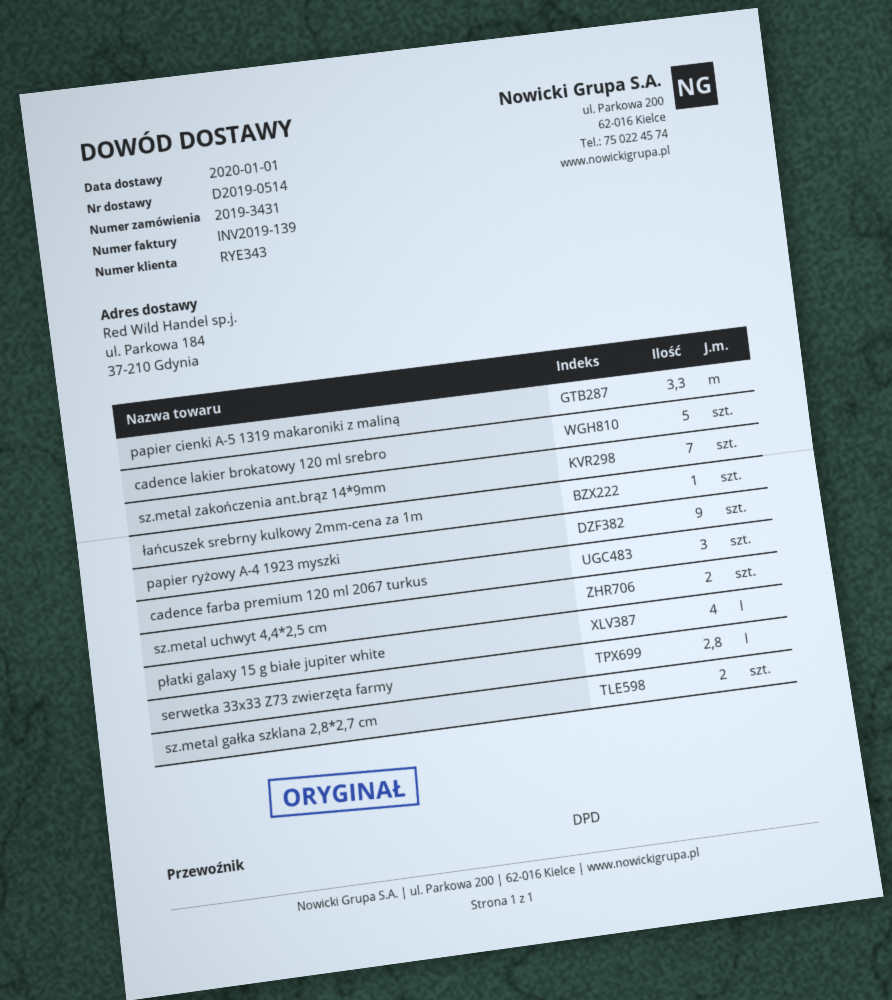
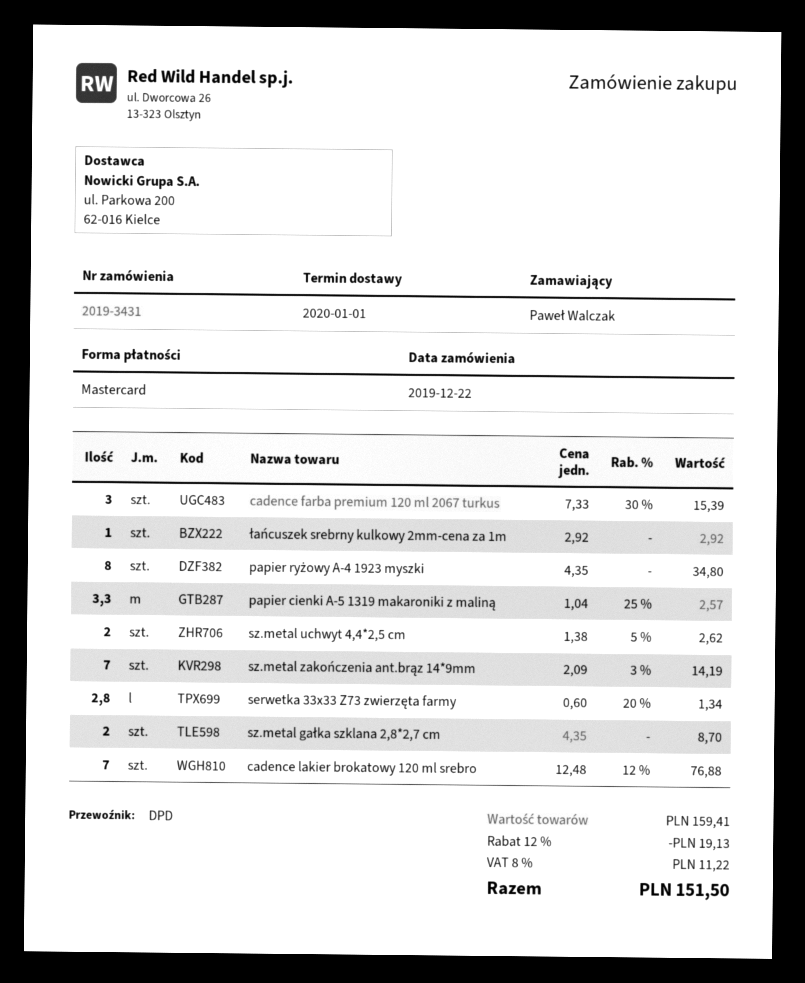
cadence lakier brokatowy 120 ml srebro: 5 -> 7
papier ryżowy A-4 1923 myszki: 9 -> 8
płatki galaxy 15 g białe jupiter white: 4 -> none

